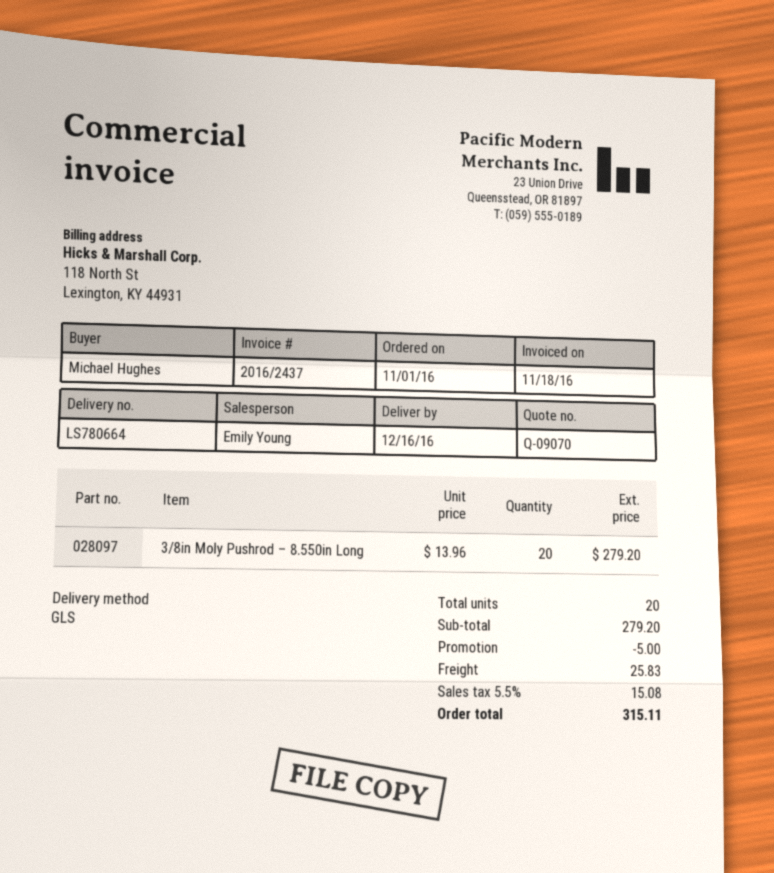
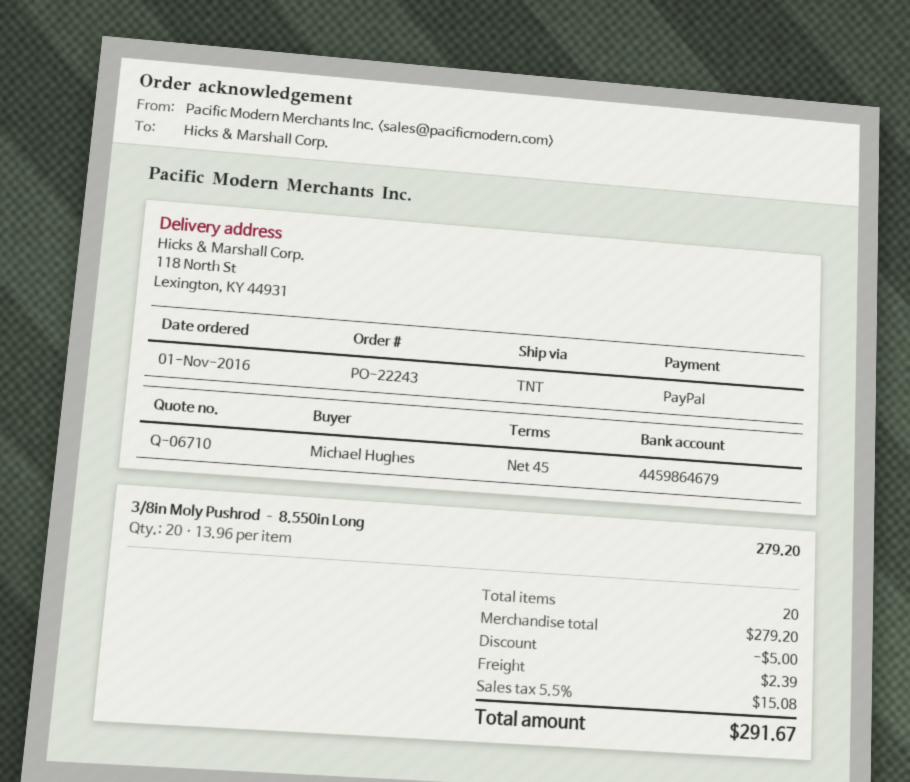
quote number: Q-09070 -> Q-06710
shipping method: GLS -> TNT
shipping: 25.83 -> 2.39
total: 315.11 -> 291.67

